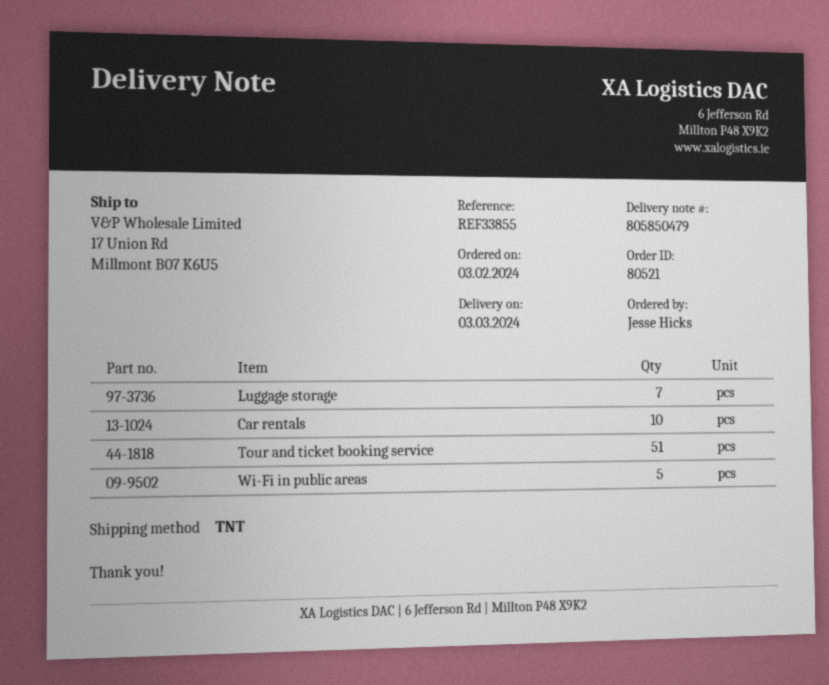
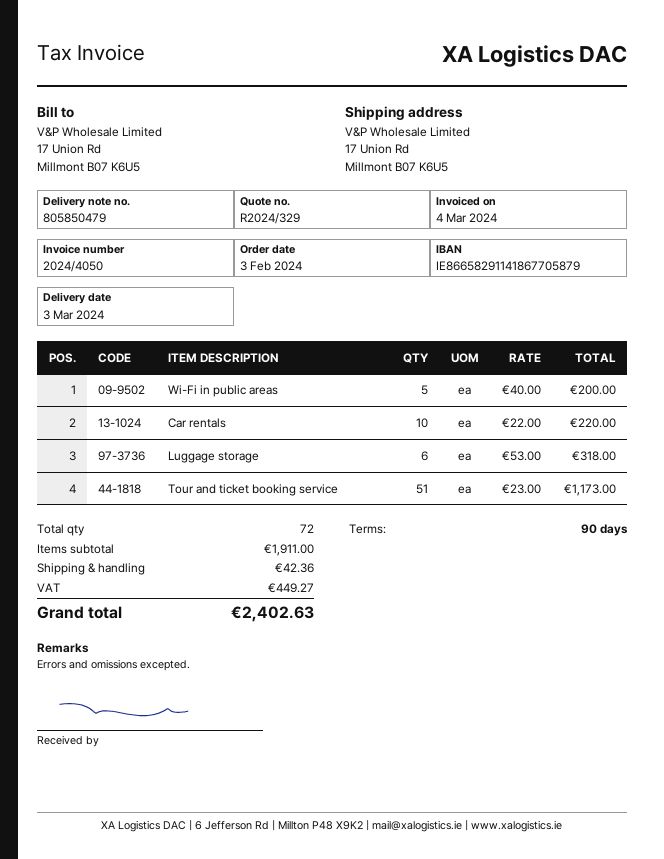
Luggage storage: 7 -> 6

